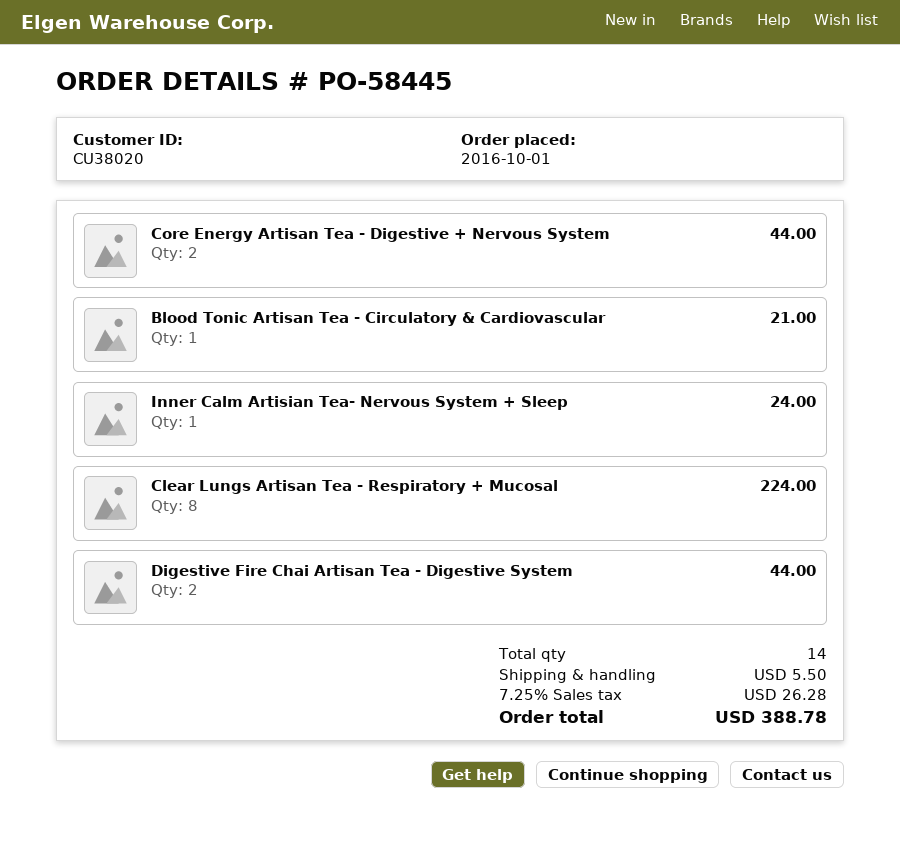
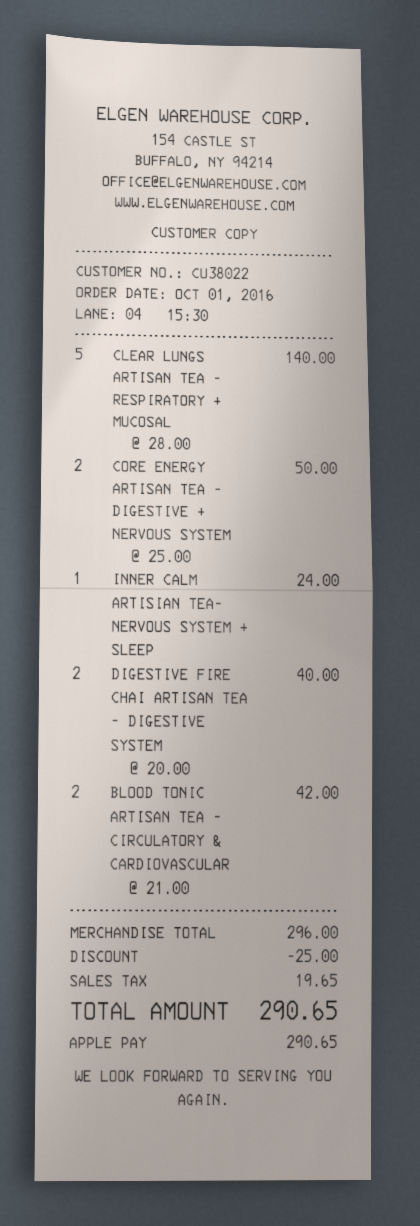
customer number: CU38020 -> CU38022
Core Energy Artisan Tea - Digestive + Nervous System: 2 for 44.00 -> 2 for 50.00
Blood Tonic Artisan Tea - Circulatory & Cardiovascular: 1 for 21.00 -> 2 for 42.00
Clear Lungs Artisan Tea - Respiratory + Mucosal: 8 for 224.00 -> 5 for 140.00
Digestive Fire Chai Artisan Tea - Digestive System: 2 for 44.00 -> 2 for 40.00
discount: none -> 25.00
shipping: 5.50 -> none
tax: 26.28 -> 19.65
total: 388.78 -> 290.65

